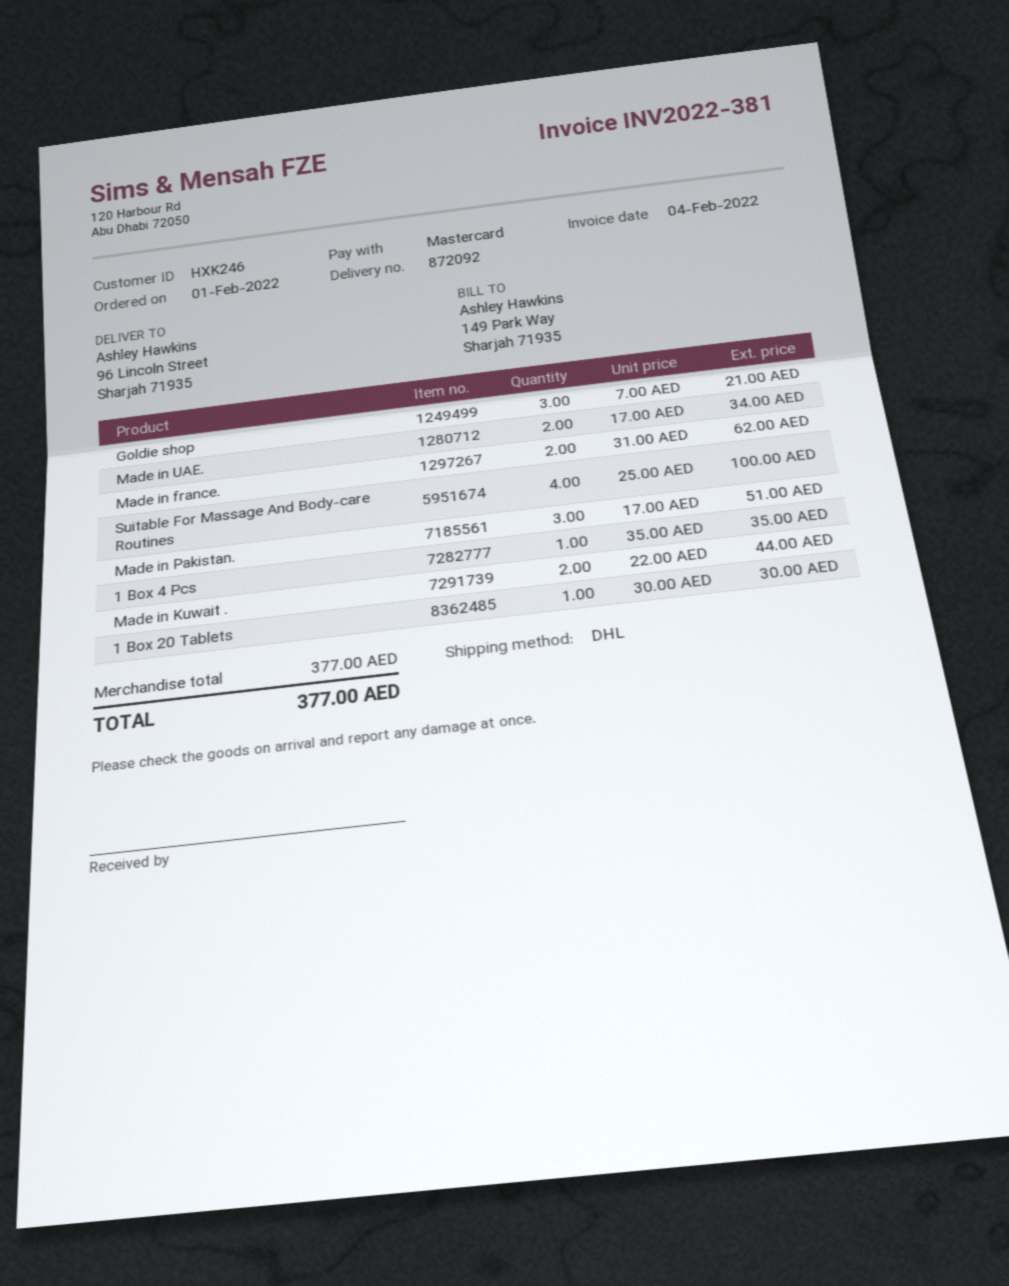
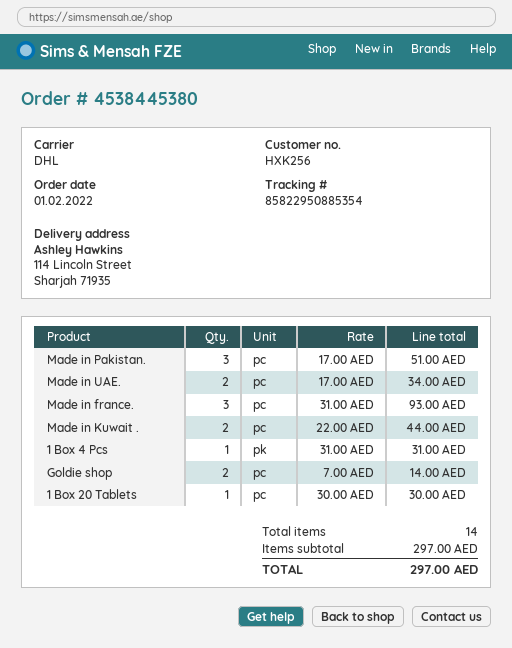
customer number: HXK246 -> HXK256
ship to: 96 Lincoln Street, Sharjah 71935 -> 114 Lincoln Street, Sharjah 71935
Goldie shop: 3 x 7.00 = 21.00 -> 2 x 7.00 = 14.00
Made in france.: 2 x 31.00 = 62.00 -> 3 x 31.00 = 93.00
Suitable For Massage And Body-care Routines: 4 x 25.00 = 100.00 -> none
1 Box 4 Pcs: 1 x 35.00 = 35.00 -> 1 x 31.00 = 31.00
subtotal: 377.00 -> 297.00
total: 377.00 -> 297.00

